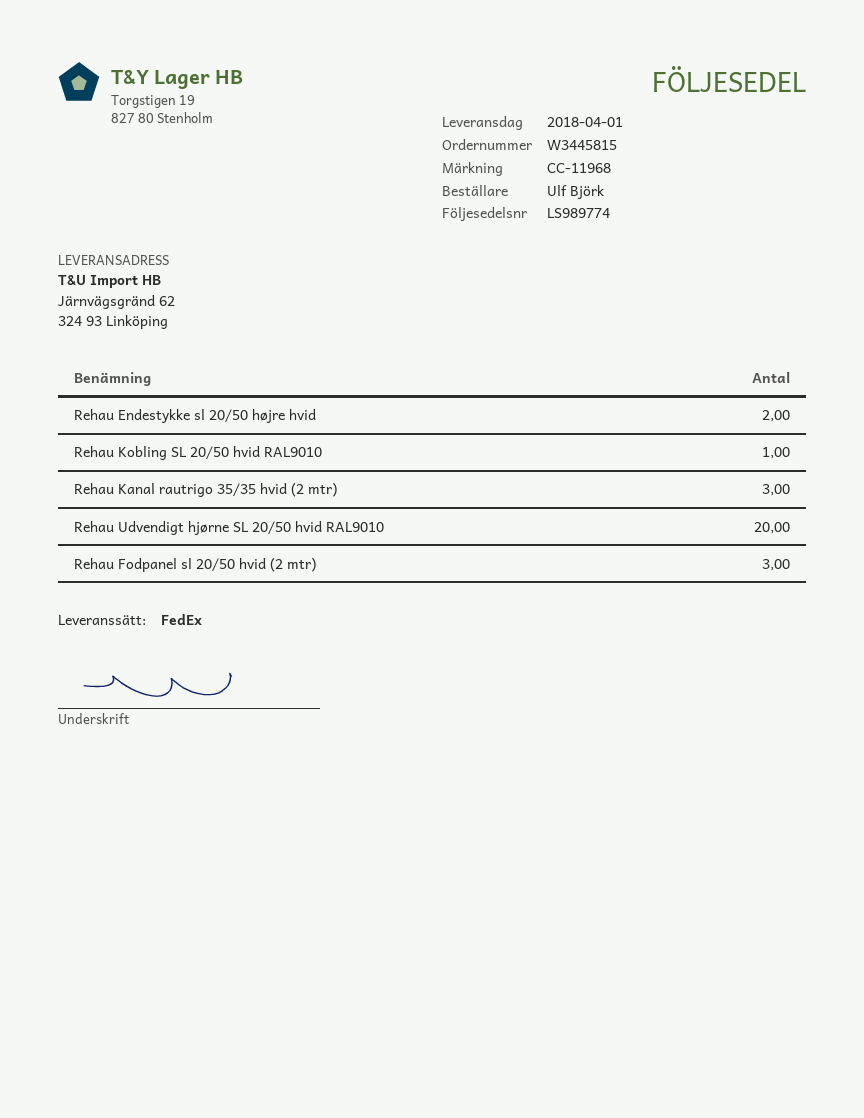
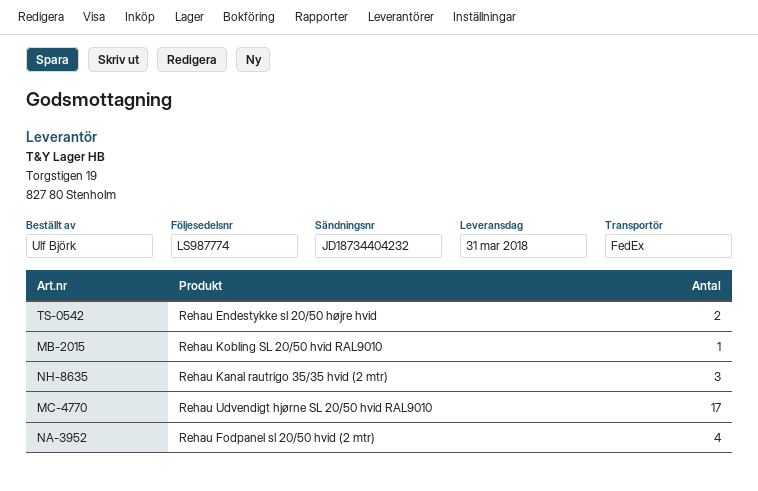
delivery note number: LS989774 -> LS987774
delivery date: 2018-04-01 -> 2018-03-31
Rehau Udvendigt hjørne SL 20/50 hvid RAL9010: 20 -> 17
Rehau Fodpanel sl 20/50 hvid (2 mtr): 3 -> 4

